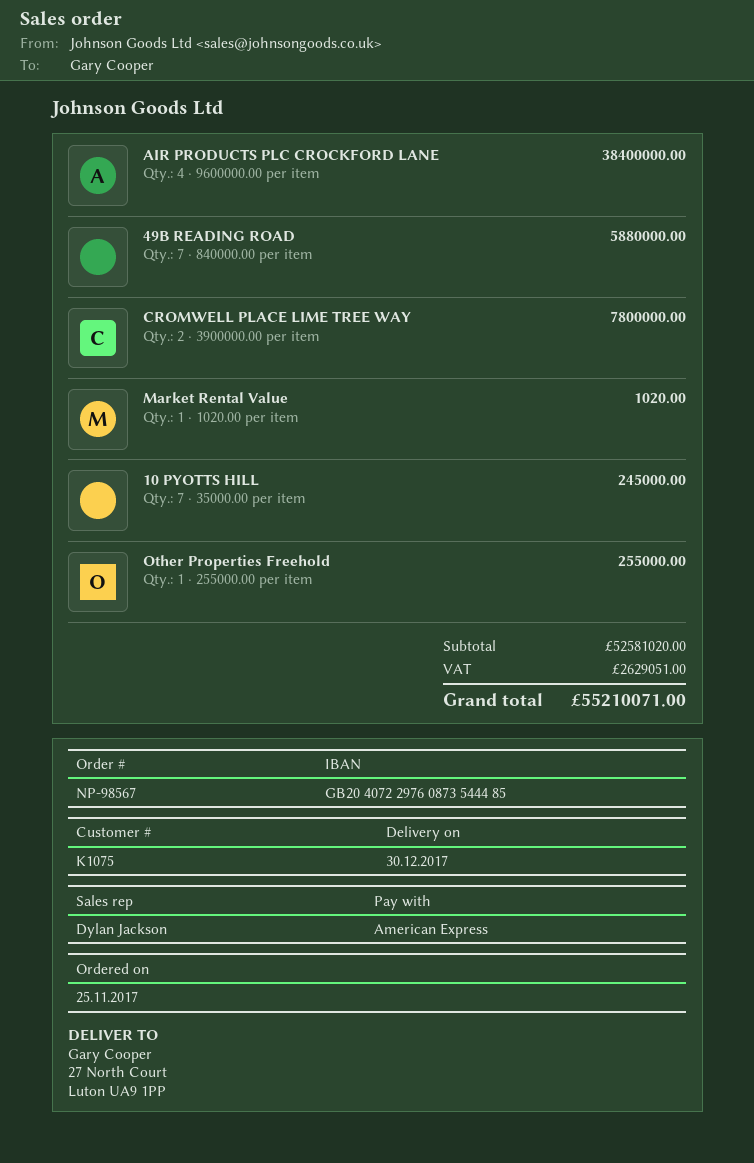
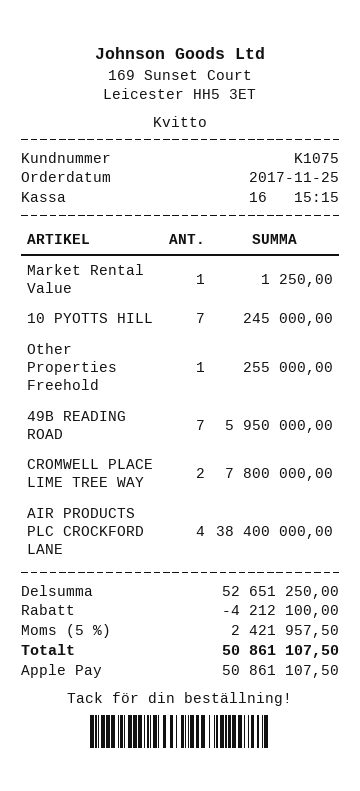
payment method: American Express -> Apple Pay
49B READING ROAD: 7 for 5880000.00 -> 7 for 5950000.00
Market Rental Value: 1 for 1020.00 -> 1 for 1250.00
subtotal: 52581020.00 -> 52651250.00
discount: none -> 4212100.00
tax: 2629051.00 -> 2421957.50
total: 55210071.00 -> 50861107.50

